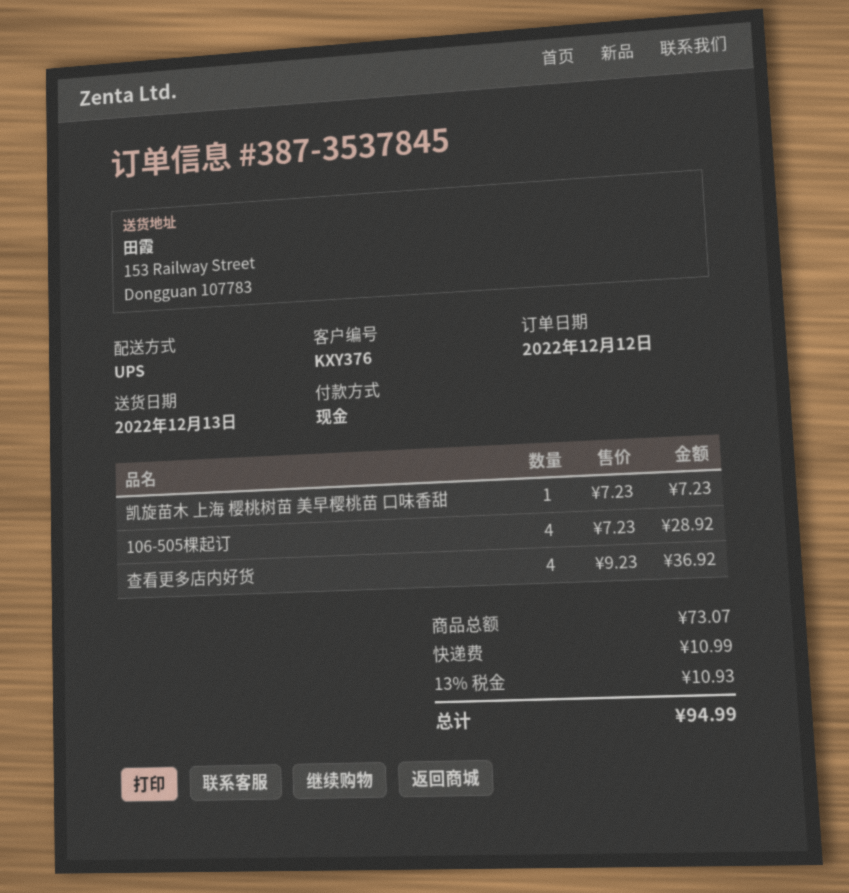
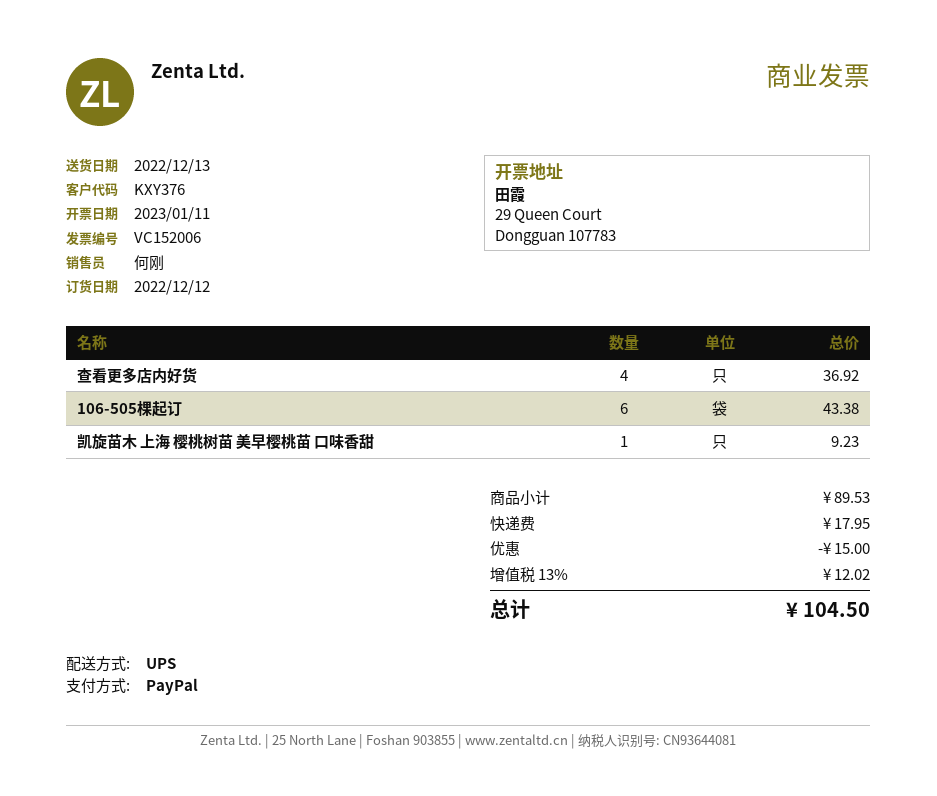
payment method: cash -> PayPal
凯旋苗木 上海 樱桃树苗 美早樱桃苗 口味香甜: 1 for 7.23 -> 1 for 9.23
106-505棵起订: 4 for 28.92 -> 6 for 43.38
subtotal: 73.07 -> 89.53
discount: none -> 15.00
shipping: 10.99 -> 17.95
tax: 13% = 10.93 -> 13% = 12.02
total: 94.99 -> 104.50

